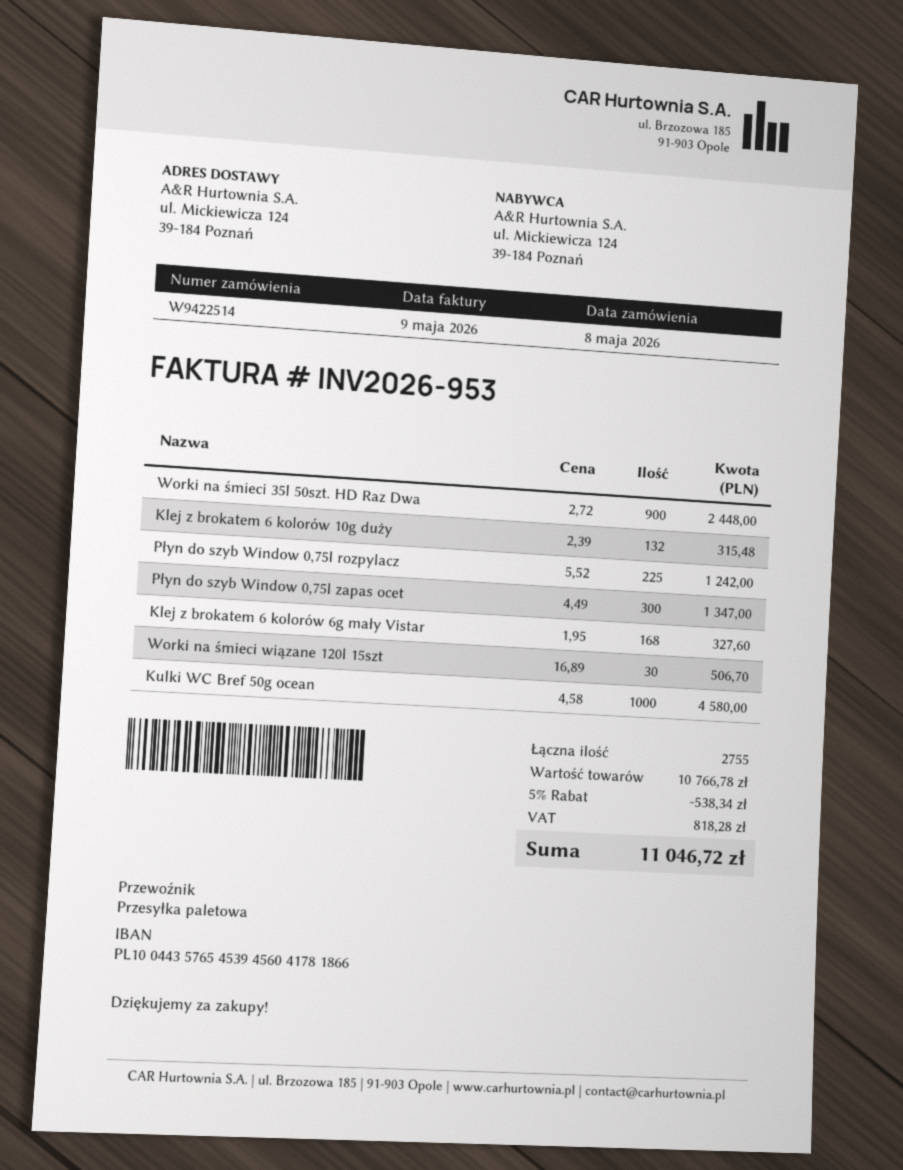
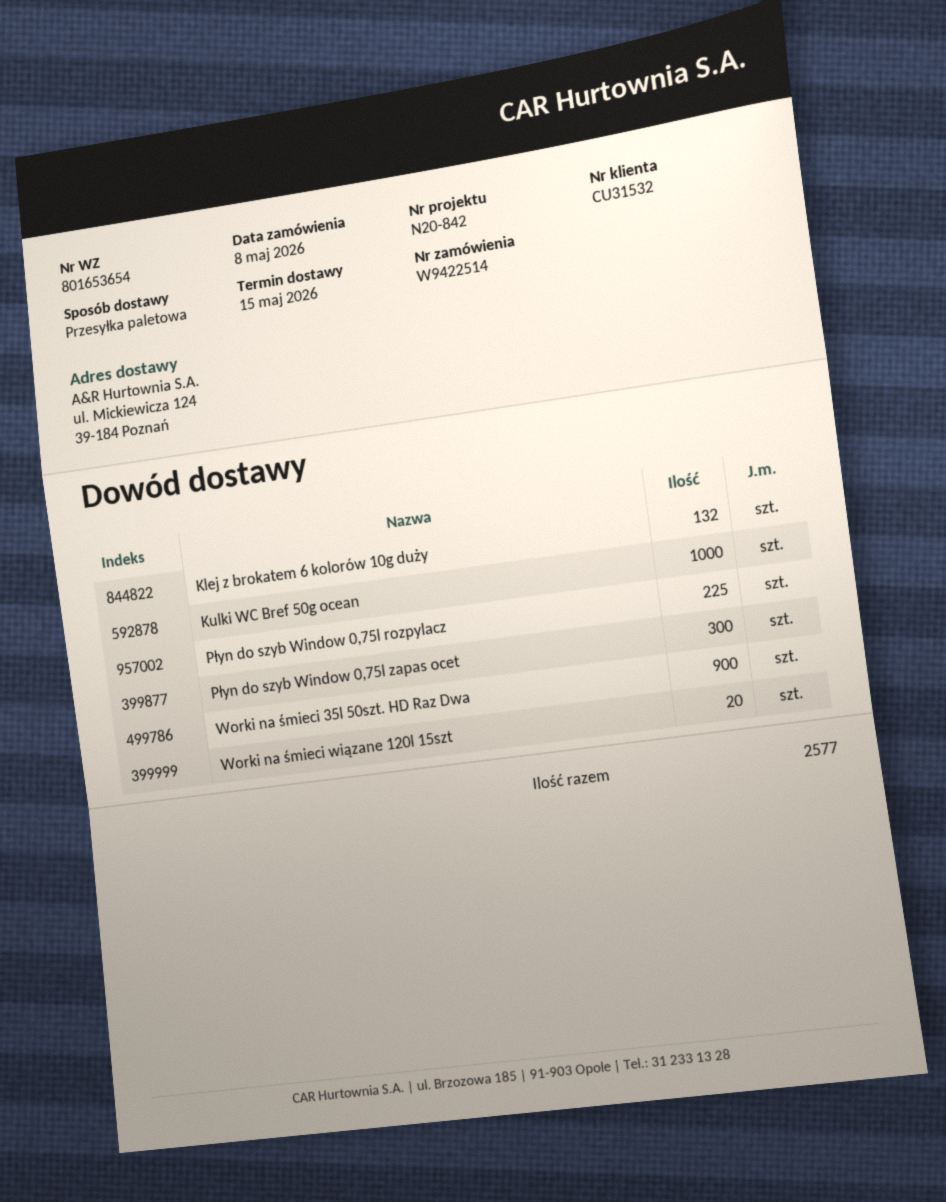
Klej z brokatem 6 kolorów 6g mały Vistar: 168 -> none
Worki na śmieci wiązane 120l 15szt: 30 -> 20
total quantity: 2755 -> 2577

